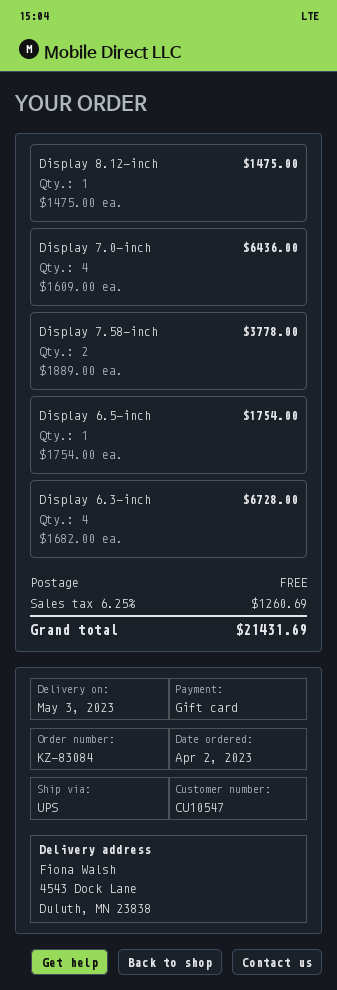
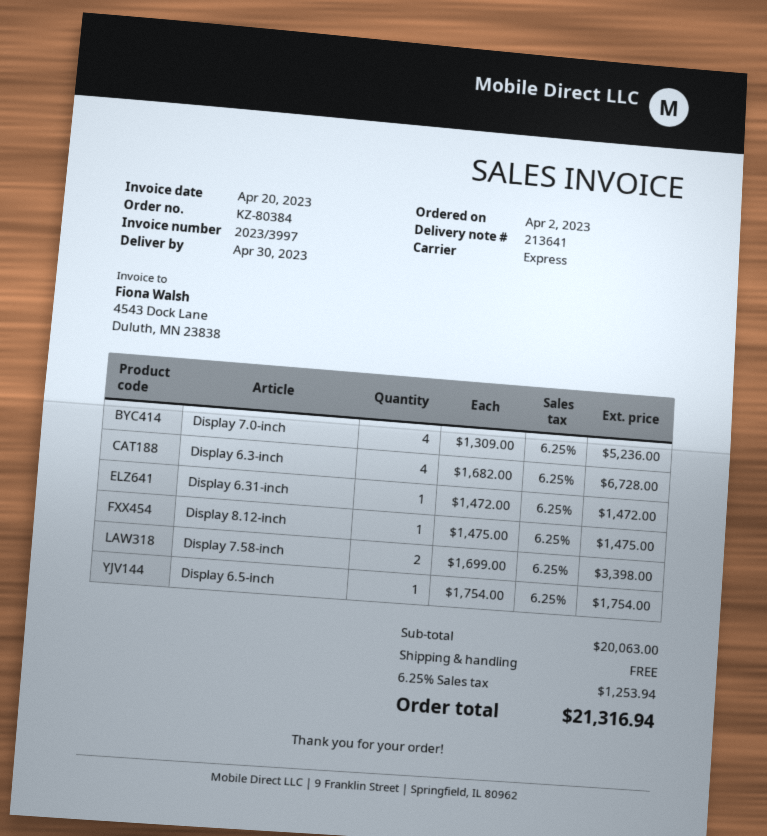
order number: KZ-83084 -> KZ-80384
delivery date: 2023-05-03 -> 2023-04-30
shipping method: UPS -> express
Display 7.0-inch: 4 x 1609.00 = 6436.00 -> 4 x 1309.00 = 5236.00
Display 7.58-inch: 2 x 1889.00 = 3778.00 -> 2 x 1699.00 = 3398.00
Display 6.31-inch: none -> 1 x 1472.00 = 1472.00
tax: 6.25% = 1260.69 -> 6.25% = 1253.94
total: 21431.69 -> 21316.94

